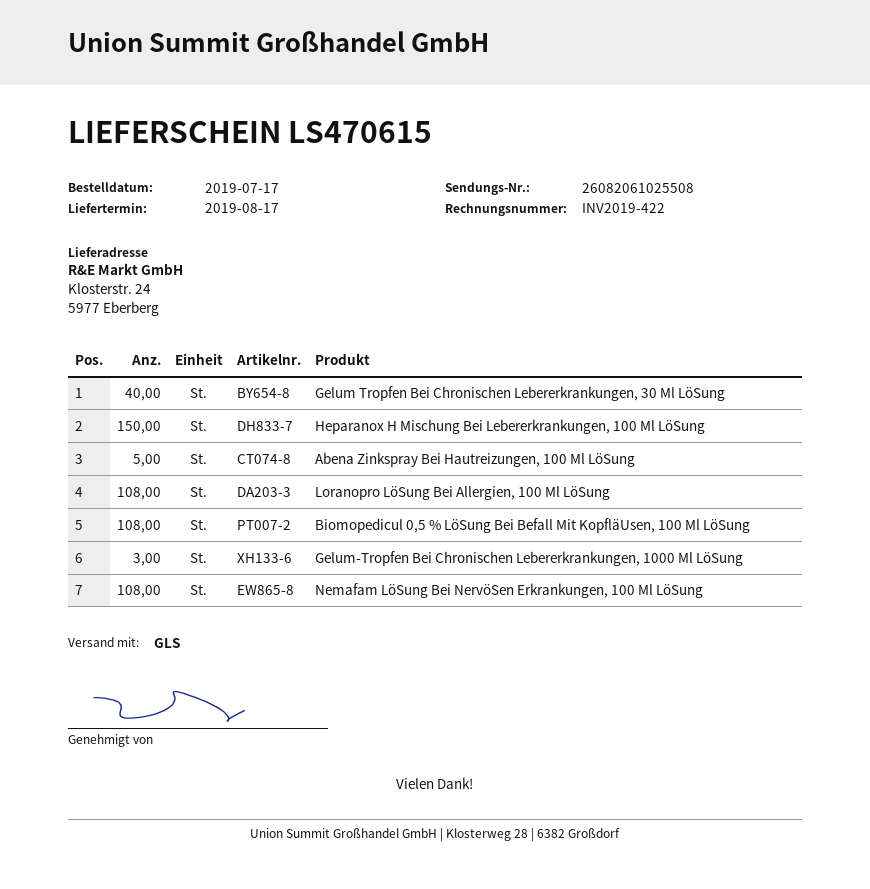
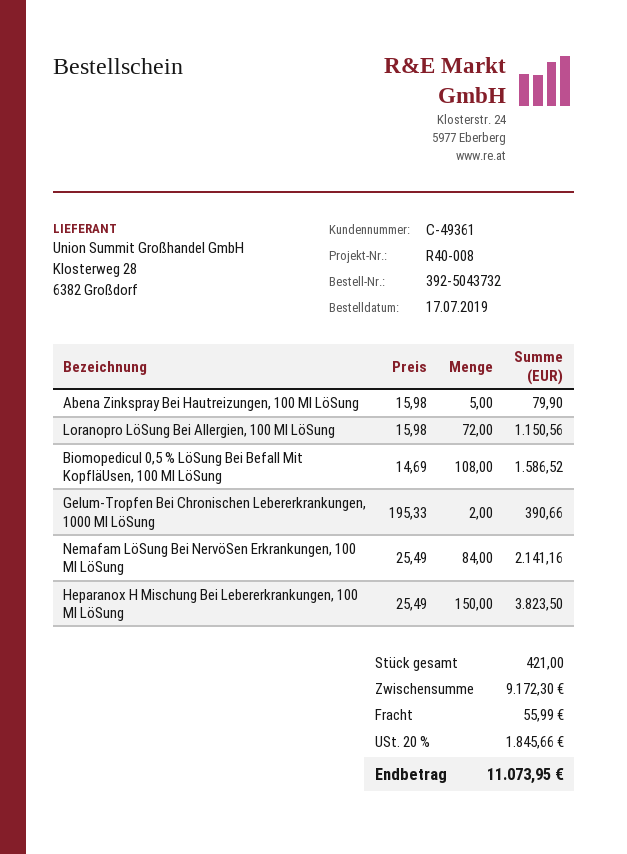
Gelum Tropfen Bei Chronischen Lebererkrankungen, 30 Ml LöSung: 40 -> none
Loranopro LöSung Bei Allergien, 100 Ml LöSung: 108 -> 72
Gelum-Tropfen Bei Chronischen Lebererkrankungen, 1000 Ml LöSung: 3 -> 2
Nemafam LöSung Bei NervöSen Erkrankungen, 100 Ml LöSung: 108 -> 84

